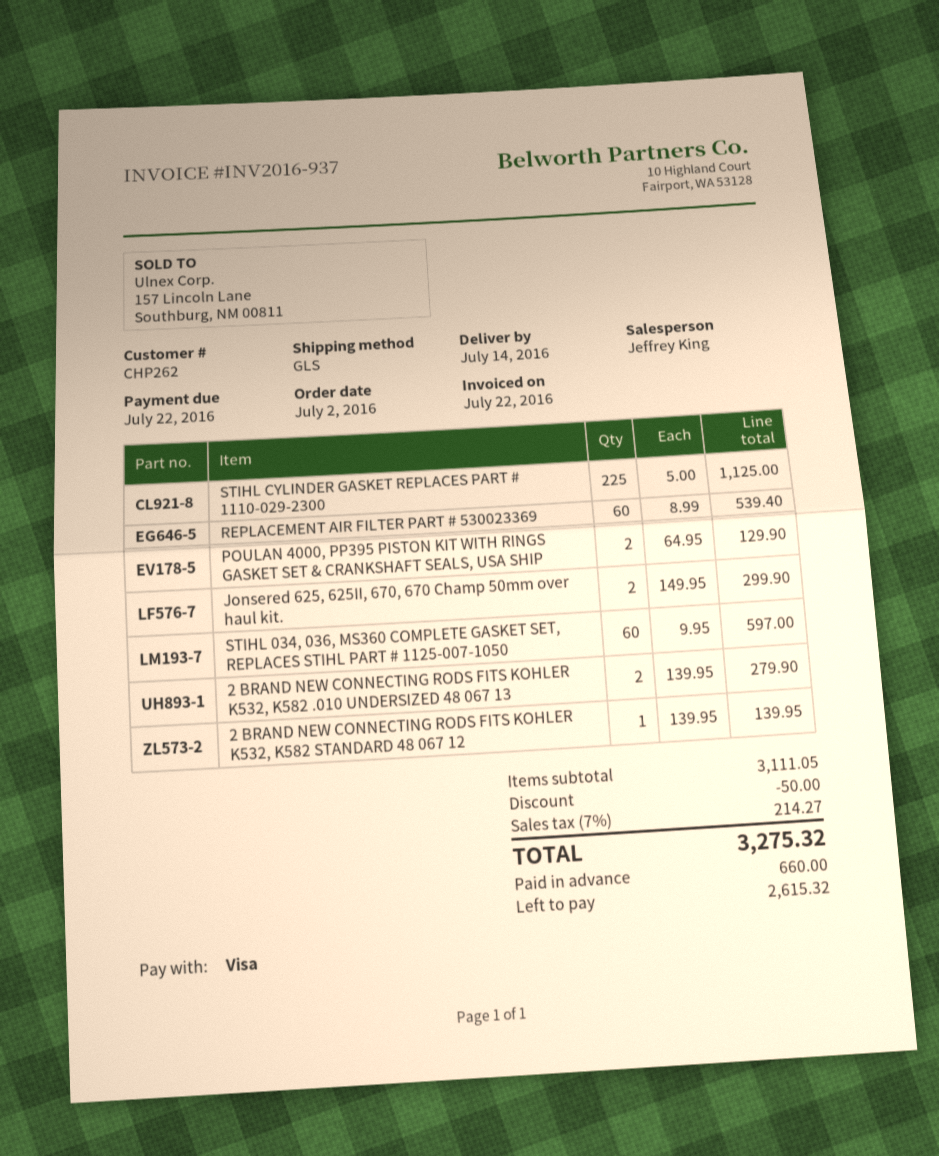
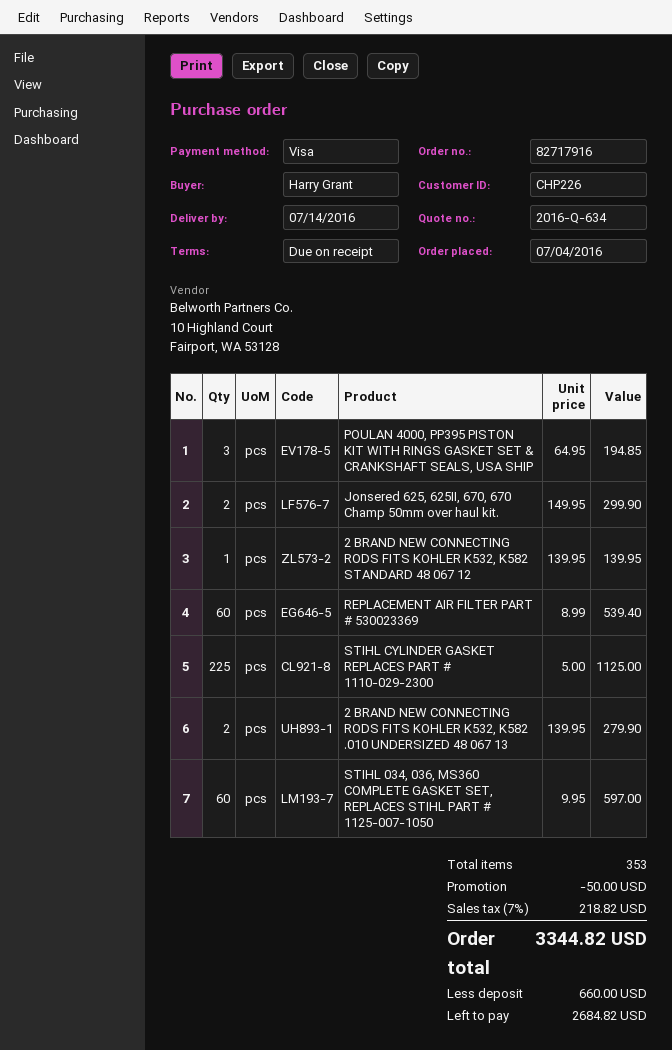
order date: 2016-07-02 -> 2016-07-04
customer number: CHP262 -> CHP226
POULAN 4000, PP395 PISTON KIT WITH RINGS GASKET SET & CRANKSHAFT SEALS, USA SHIP: 2 x 64.95 = 129.90 -> 3 x 64.95 = 194.85
tax: 7% = 214.27 -> 7% = 218.82
total: 3275.32 -> 3344.82
balance: 2615.32 -> 2684.82

